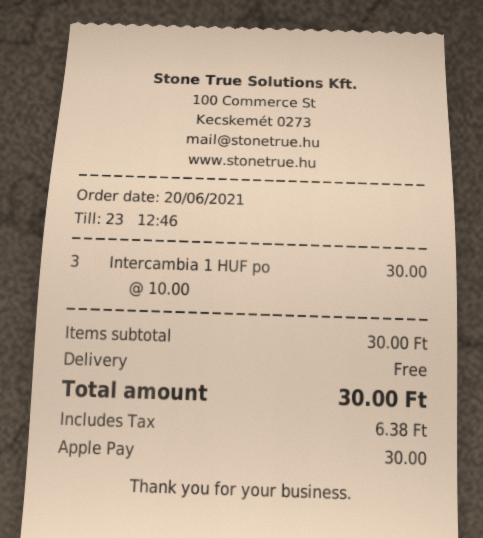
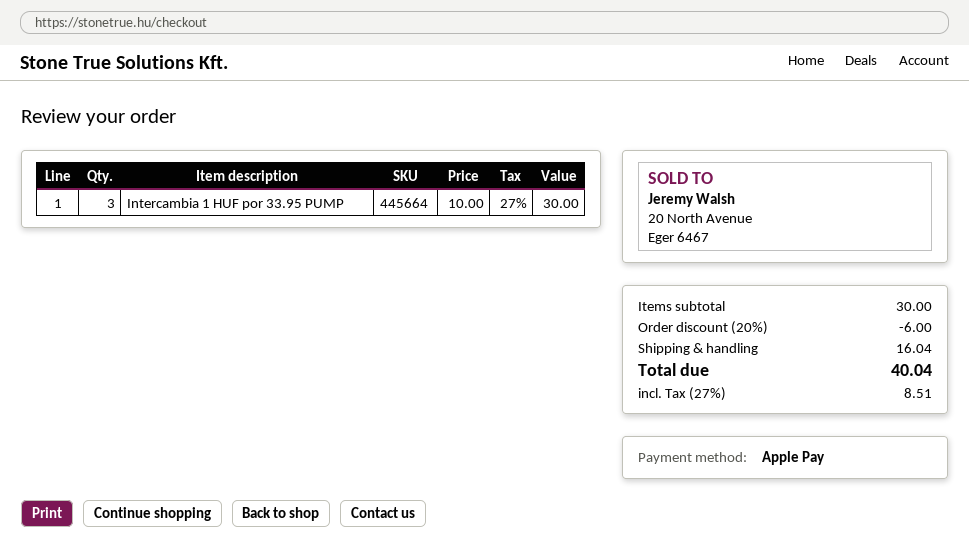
discount: none -> 20% = 6.00
shipping: 0.00 -> 16.04
tax: 6.38 -> 8.51
total: 30.00 -> 40.04

